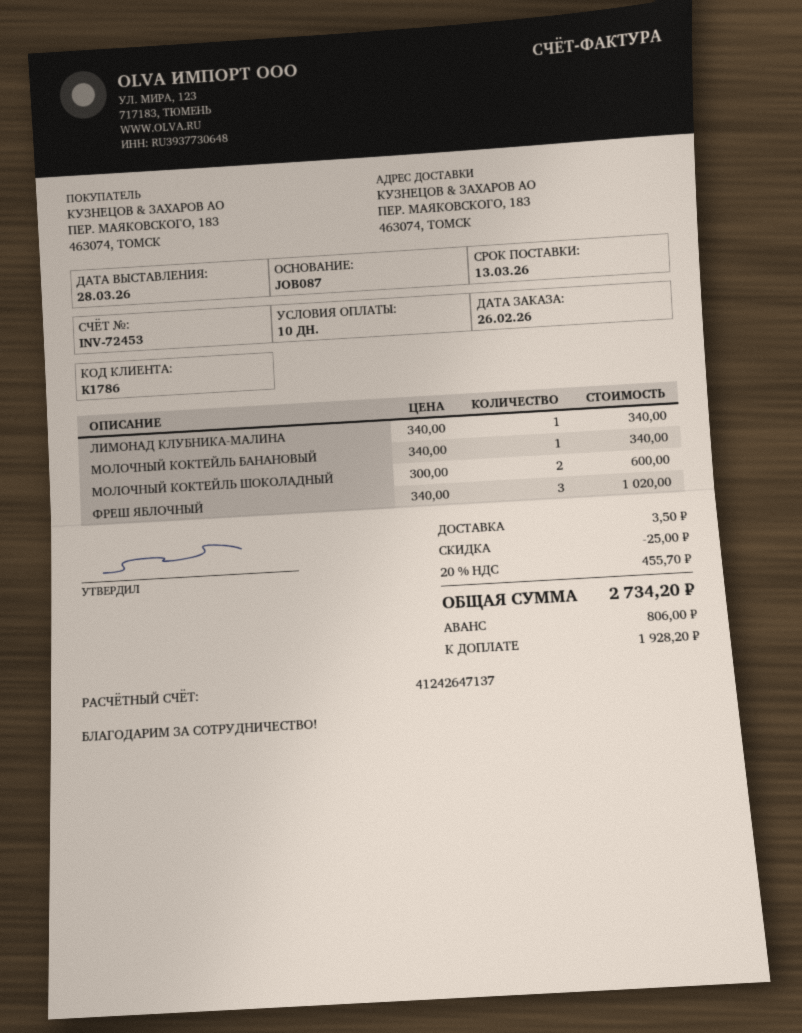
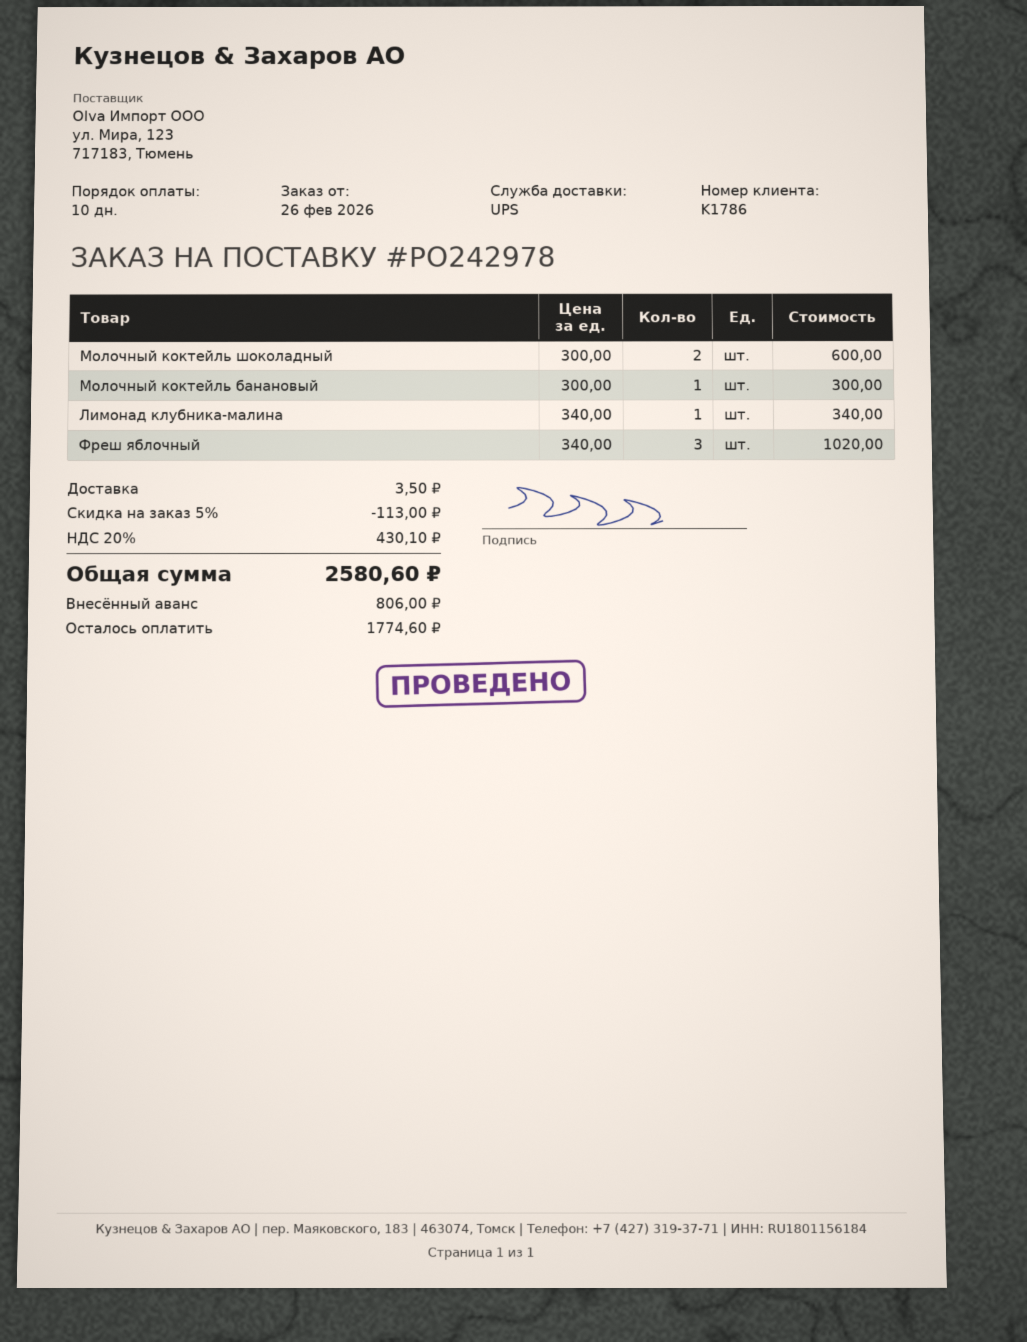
МОЛОЧНЫЙ КОКТЕЙЛЬ БАНАНОВЫЙ: 1 x 340.00 = 340.00 -> 1 x 300.00 = 300.00
discount: 25.00 -> 113.00
tax: 20% = 455.70 -> 20% = 430.10
total: 2734.20 -> 2580.60
balance: 1928.20 -> 1774.60

